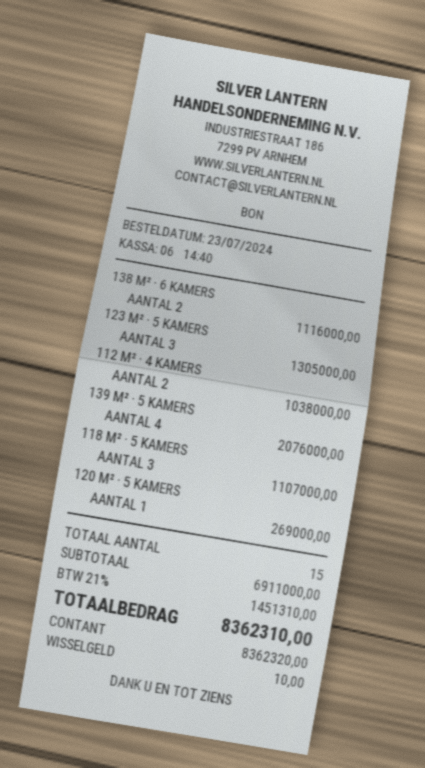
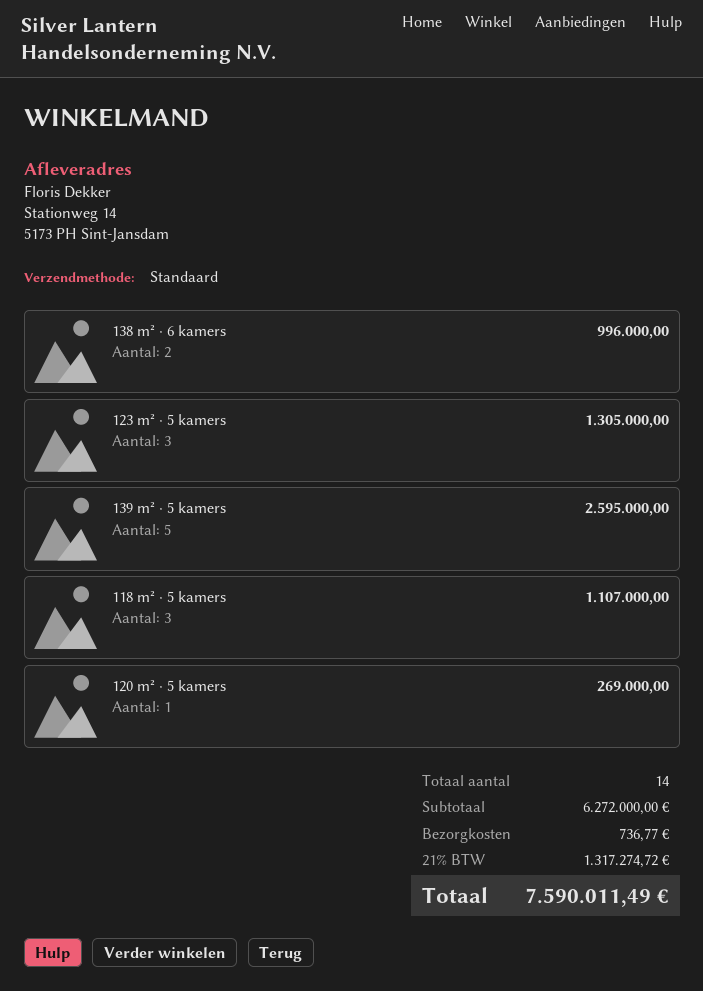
138 M² · 6 KAMERS: 2 for 1116000.00 -> 2 for 996000.00
112 M² · 4 KAMERS: 2 for 1038000.00 -> none
139 M² · 5 KAMERS: 4 for 2076000.00 -> 5 for 2595000.00
total quantity: 15 -> 14
subtotal: 6911000.00 -> 6272000.00
shipping: none -> 736.77
tax: 21% = 1451310.00 -> 21% = 1317274.72
total: 8362310.00 -> 7590011.49

